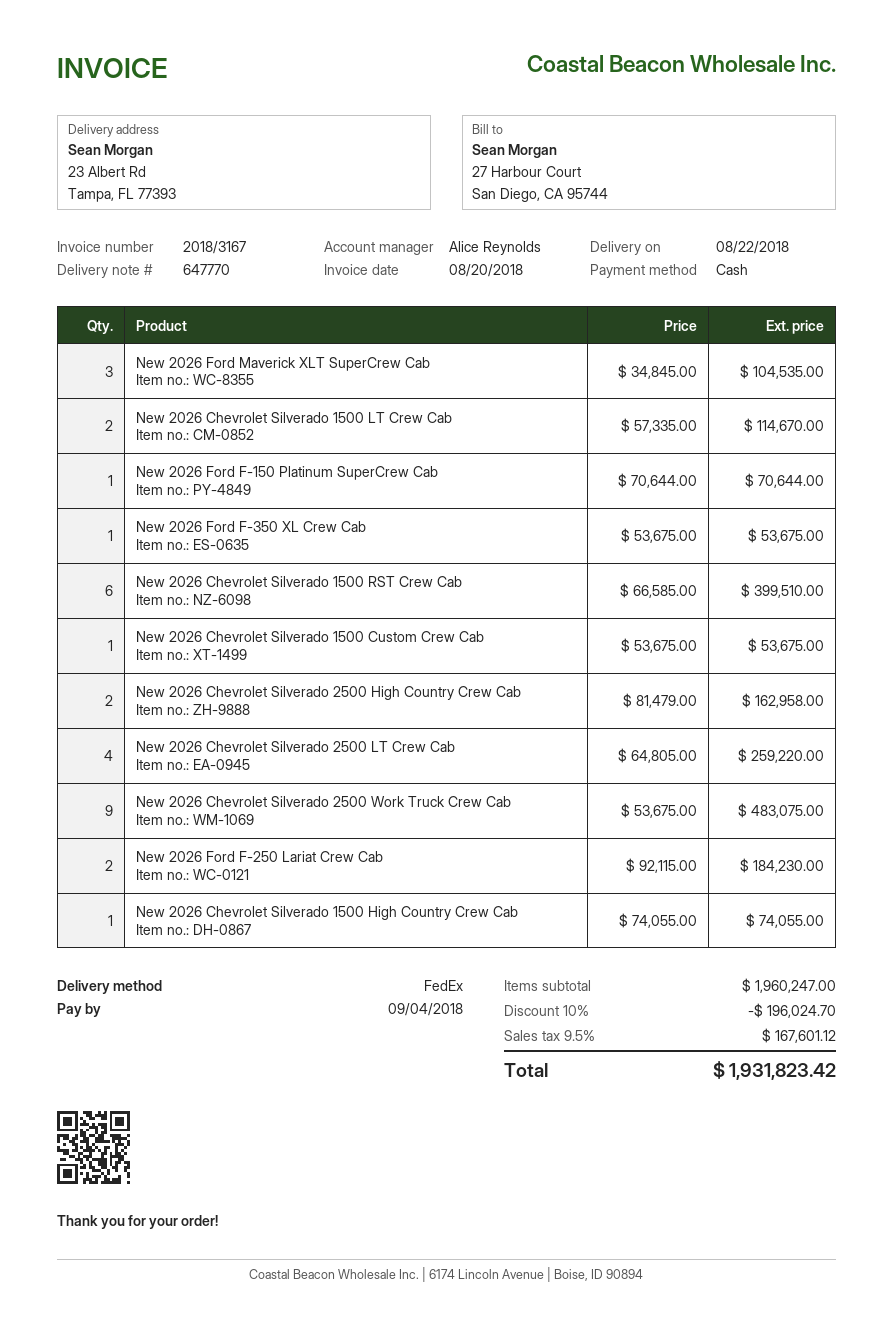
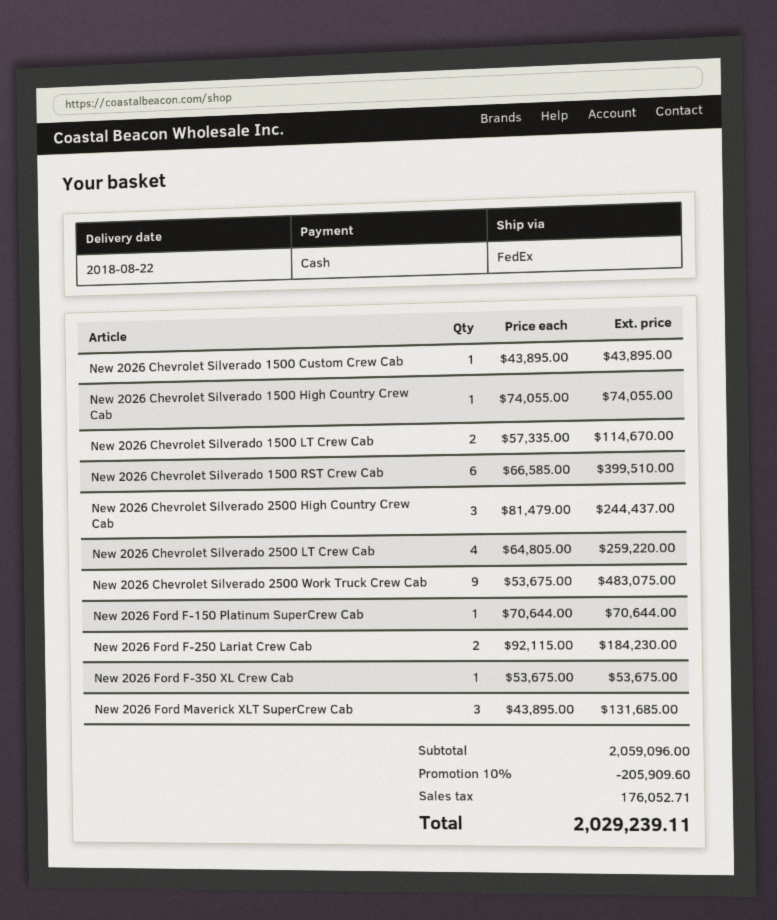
New 2026 Ford Maverick XLT SuperCrew Cab: 3 x 34845.00 = 104535.00 -> 3 x 43895.00 = 131685.00
New 2026 Chevrolet Silverado 1500 Custom Crew Cab: 1 x 53675.00 = 53675.00 -> 1 x 43895.00 = 43895.00
New 2026 Chevrolet Silverado 2500 High Country Crew Cab: 2 x 81479.00 = 162958.00 -> 3 x 81479.00 = 244437.00
subtotal: 1960247.00 -> 2059096.00
discount: 10% = 196024.70 -> 10% = 205909.60
tax: 167601.12 -> 176052.71
total: 1931823.42 -> 2029239.11

